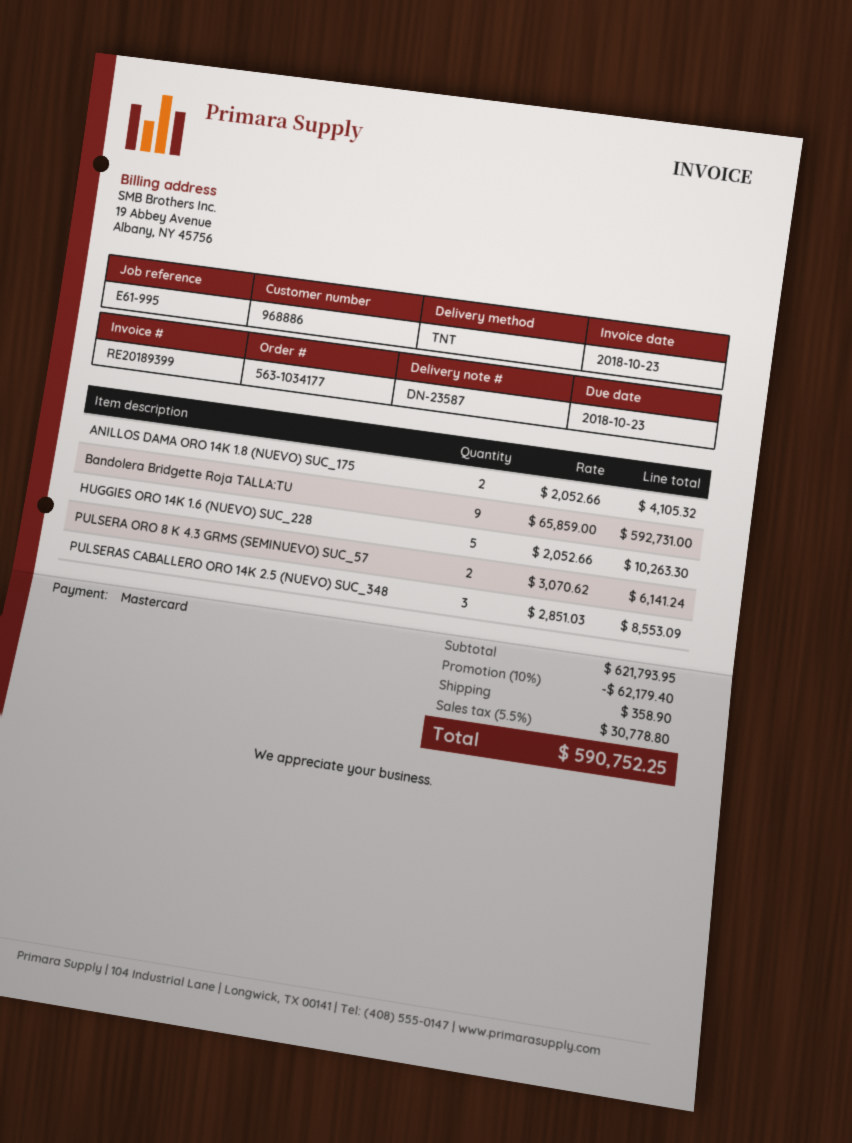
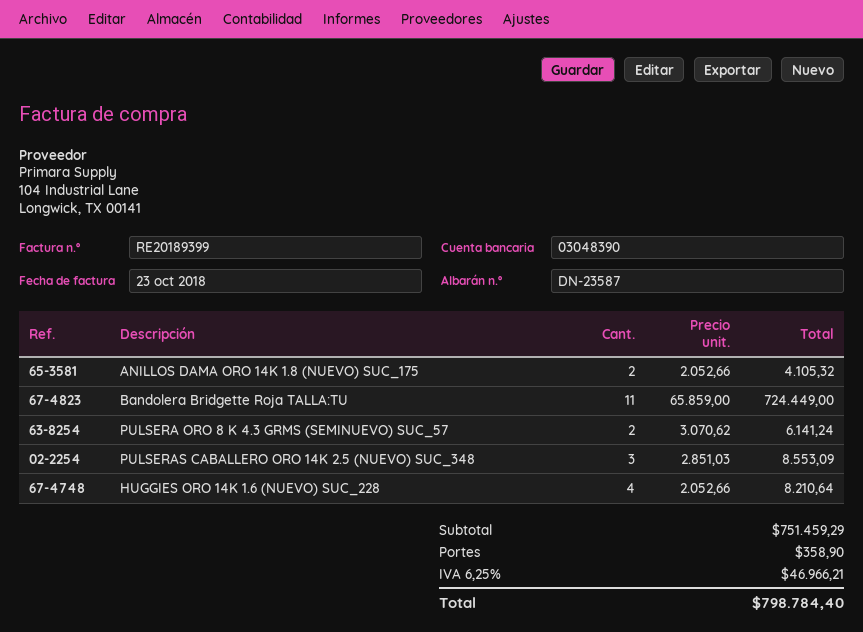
Bandolera Bridgette Roja TALLA:TU: 9 x 65859.00 = 592731.00 -> 11 x 65859.00 = 724449.00
HUGGIES ORO 14K 1.6 (NUEVO) SUC_228: 5 x 2052.66 = 10263.30 -> 4 x 2052.66 = 8210.64
subtotal: 621793.95 -> 751459.29
discount: 10% = 62179.40 -> none
tax: 5.5% = 30778.80 -> 6.25% = 46966.21
total: 590752.25 -> 798784.40

